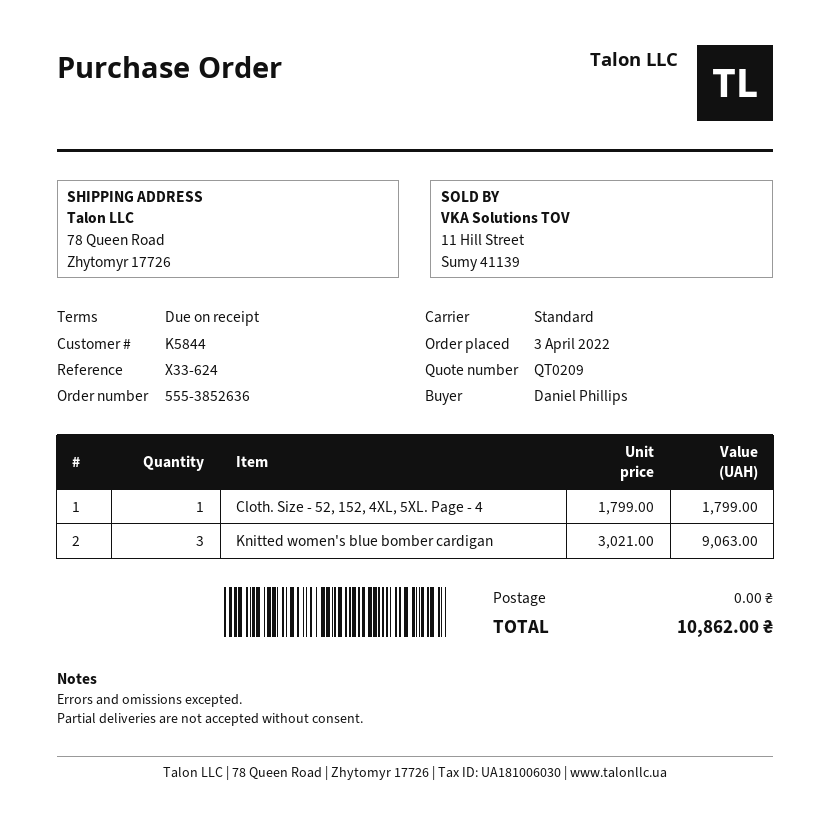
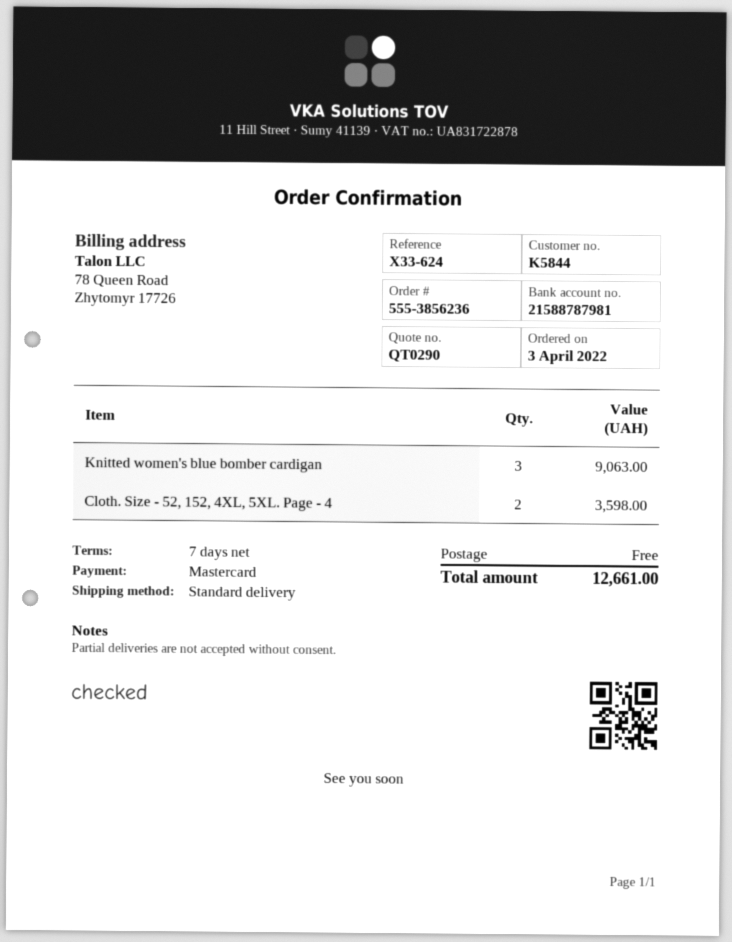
quote number: QT0209 -> QT0290
order number: 555-3852636 -> 555-3856236
payment terms: on receipt -> 7 days
Cloth. Size - 52, 152, 4XL, 5XL. Page - 4: 1 for 1799.00 -> 2 for 3598.00
total: 10862.00 -> 12661.00

